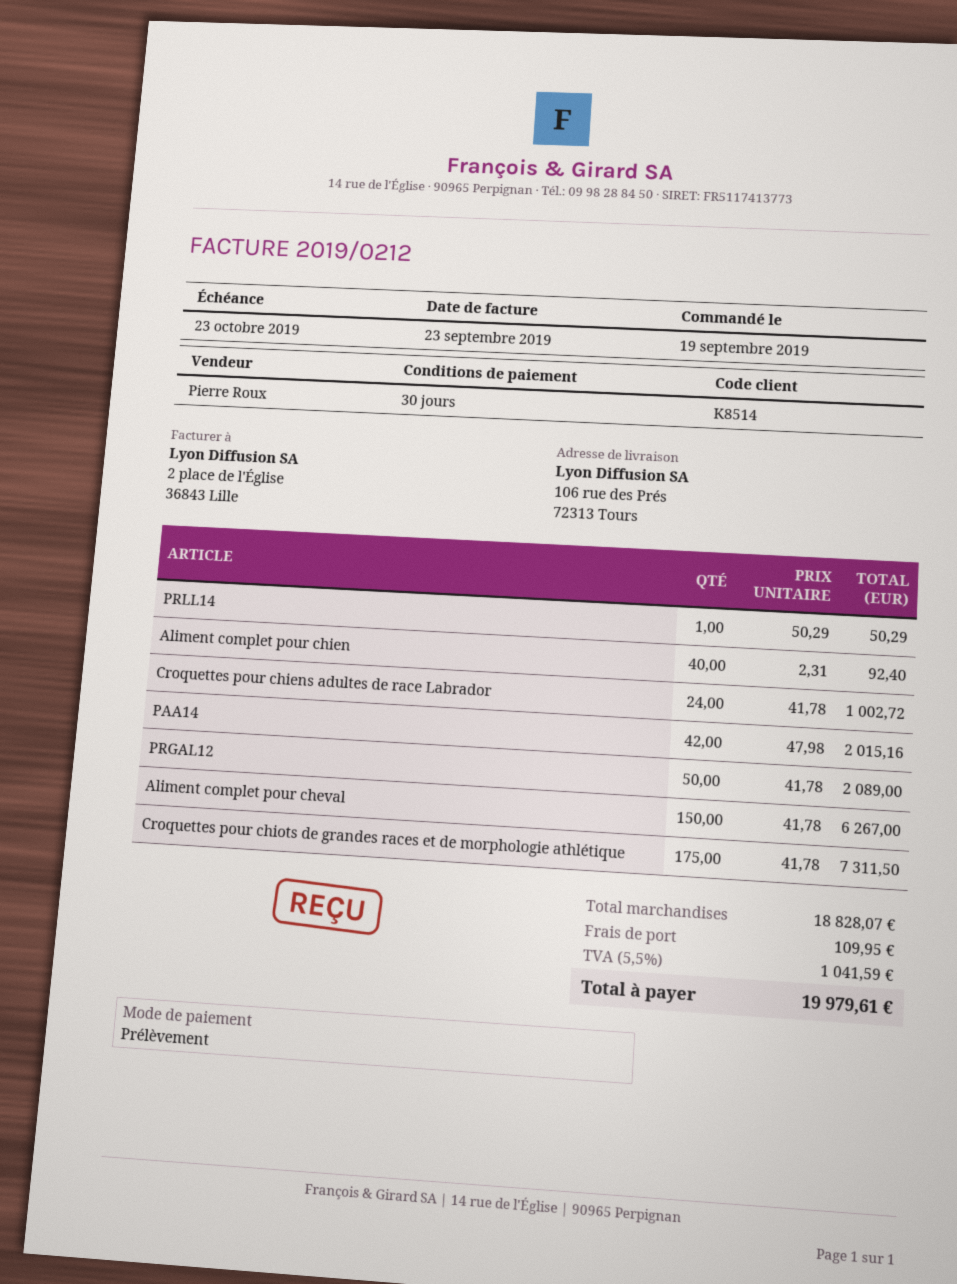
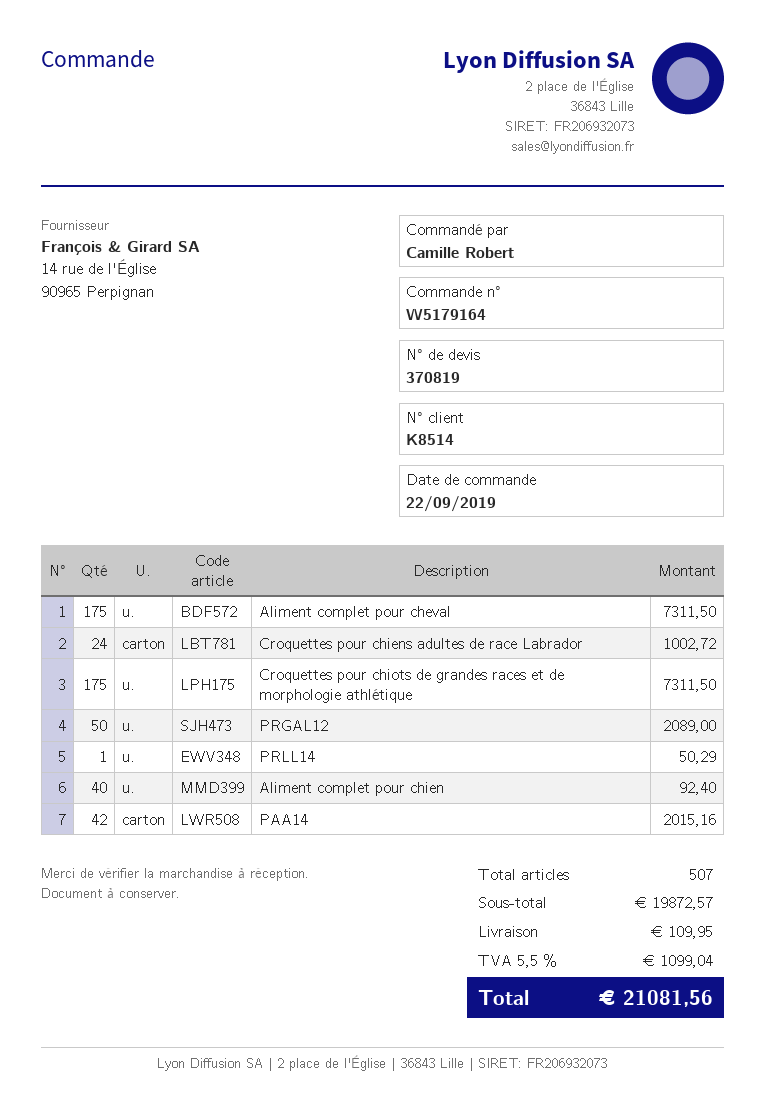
order date: 2019-09-19 -> 2019-09-22
Aliment complet pour cheval: 150 for 6267.00 -> 175 for 7311.50
subtotal: 18828.07 -> 19872.57
tax: 5.5% = 1041.59 -> 5.5% = 1099.04
total: 19979.61 -> 21081.56

